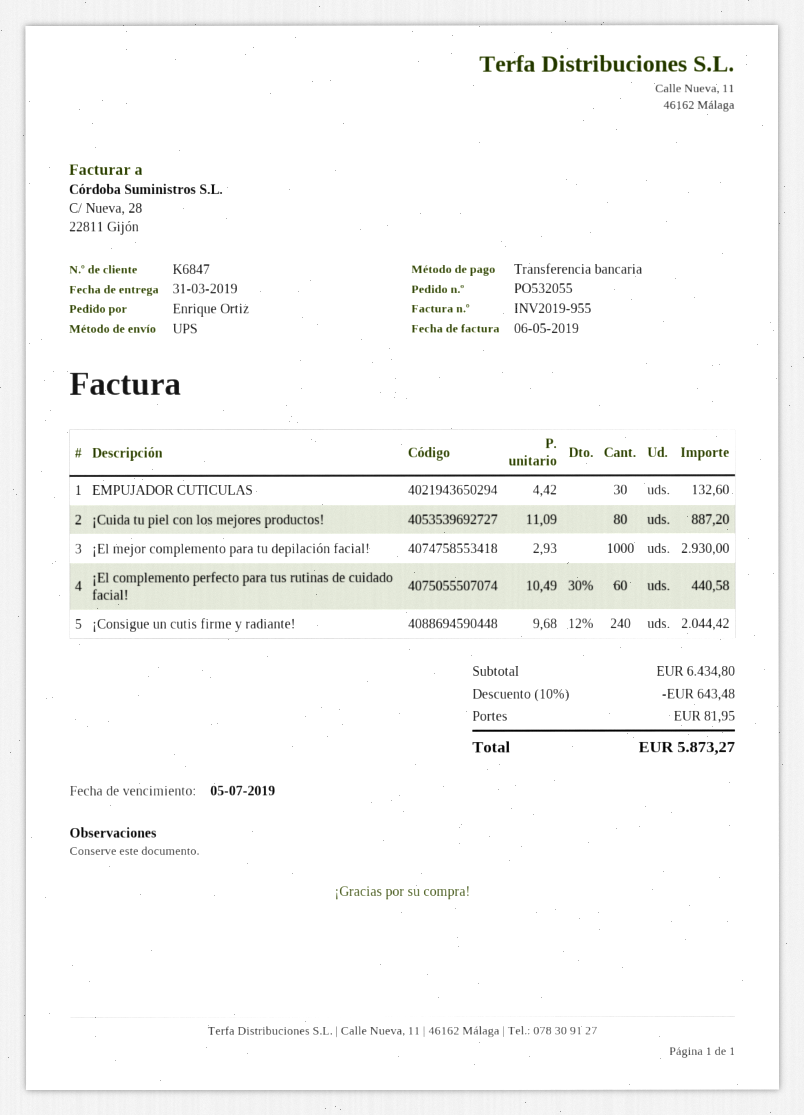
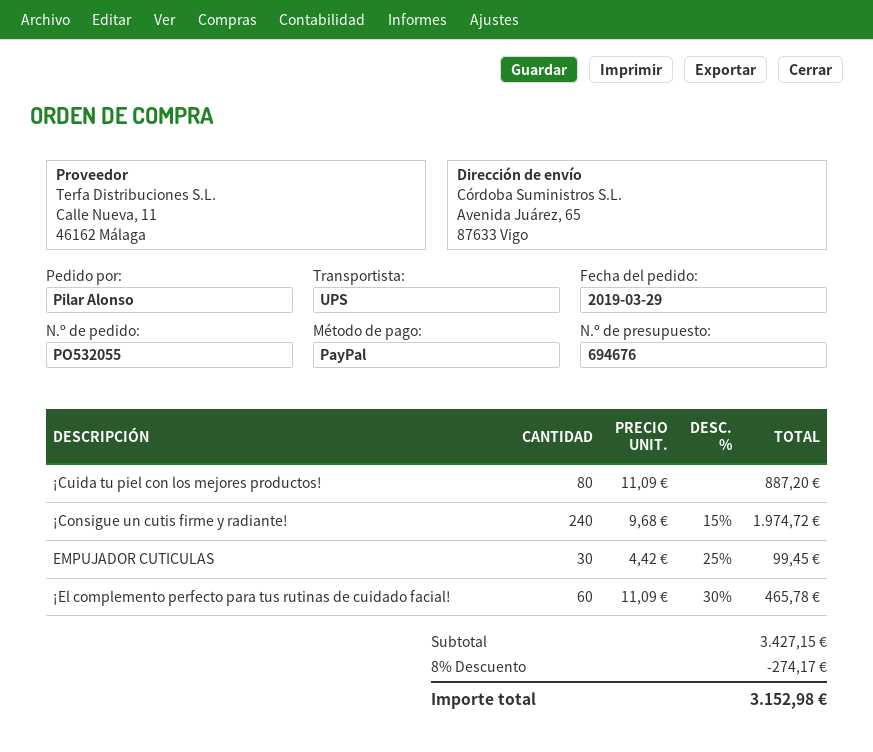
ordered by: Enrique Ortiz -> Pilar Alonso
payment method: bank transfer -> PayPal
EMPUJADOR CUTICULAS: 30 x 4.42 = 132.60 -> 30 x 4.42 - 25% = 99.45
¡El mejor complemento para tu depilación facial!: 1000 x 2.93 = 2930.00 -> none
¡El complemento perfecto para tus rutinas de cuidado facial!: 60 x 10.49 - 30% = 440.58 -> 60 x 11.09 - 30% = 465.78
¡Consigue un cutis firme y radiante!: 240 x 9.68 - 12% = 2044.42 -> 240 x 9.68 - 15% = 1974.72
subtotal: 6434.80 -> 3427.15
discount: 10% = 643.48 -> 8% = 274.17
shipping: 81.95 -> none
total: 5873.27 -> 3152.98

